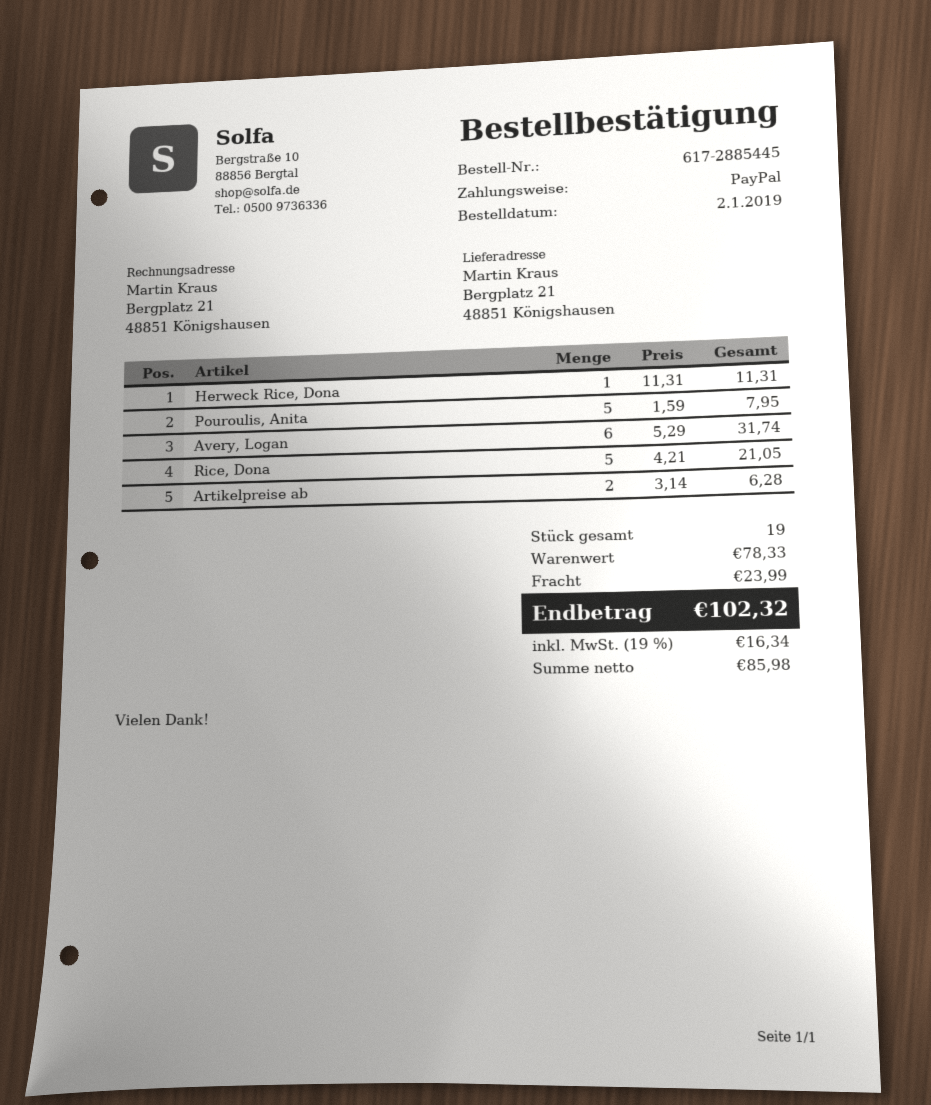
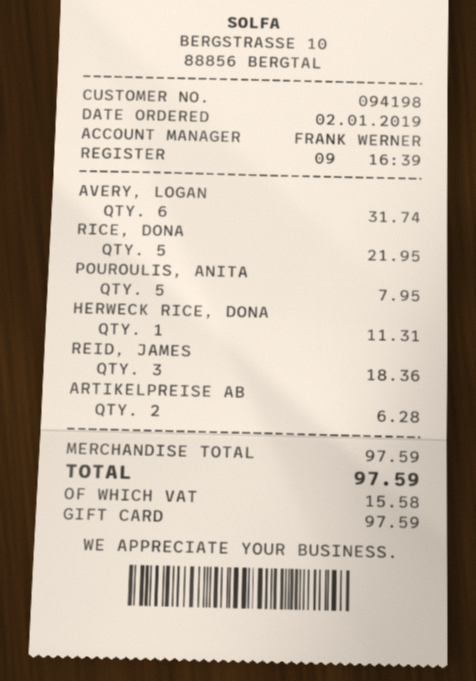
payment method: PayPal -> gift card
Rice, Dona: 5 for 21.05 -> 5 for 21.95
REID, JAMES: none -> 3 for 18.36
subtotal: 78.33 -> 97.59
shipping: 23.99 -> none
tax: 16.34 -> 15.58
total: 102.32 -> 97.59

